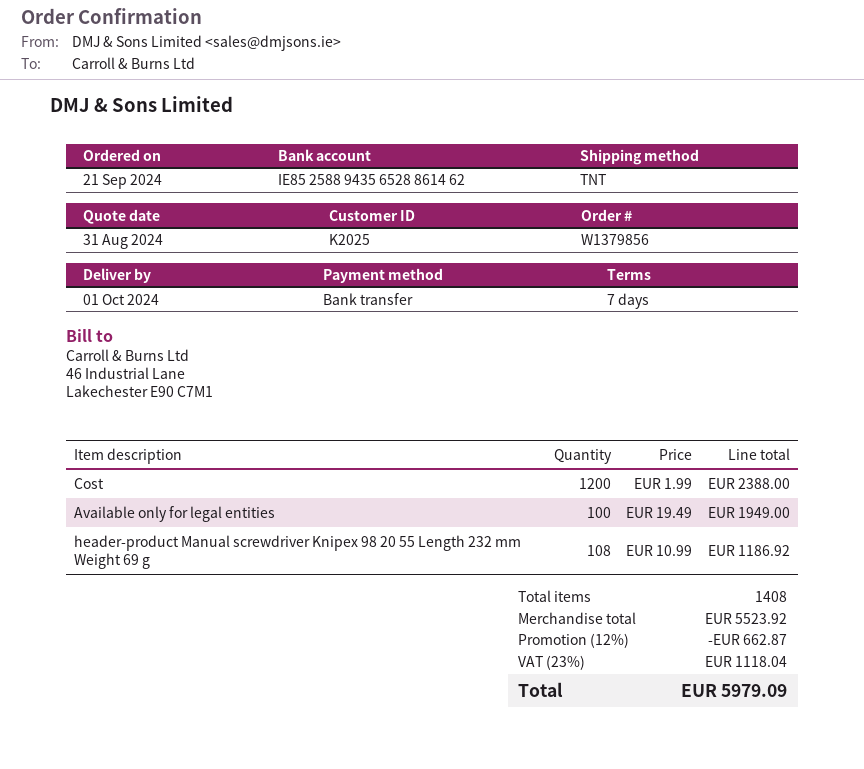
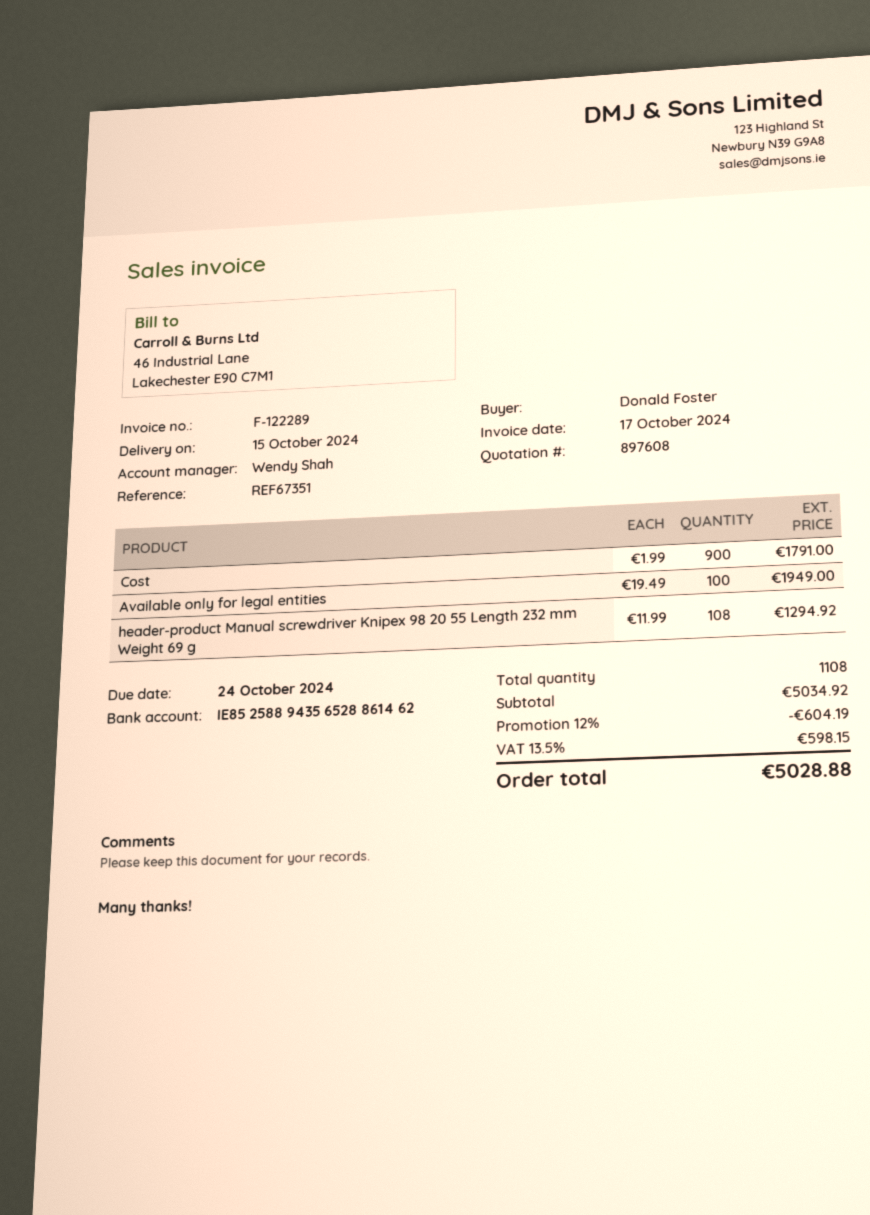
delivery date: 2024-10-01 -> 2024-10-15
Cost: 1200 x 1.99 = 2388.00 -> 900 x 1.99 = 1791.00
header-product Manual screwdriver Knipex 98 20 55 Length 232 mm Weight 69 g: 108 x 10.99 = 1186.92 -> 108 x 11.99 = 1294.92
total quantity: 1408 -> 1108
subtotal: 5523.92 -> 5034.92
discount: 12% = 662.87 -> 12% = 604.19
tax: 23% = 1118.04 -> 13.5% = 598.15
total: 5979.09 -> 5028.88

